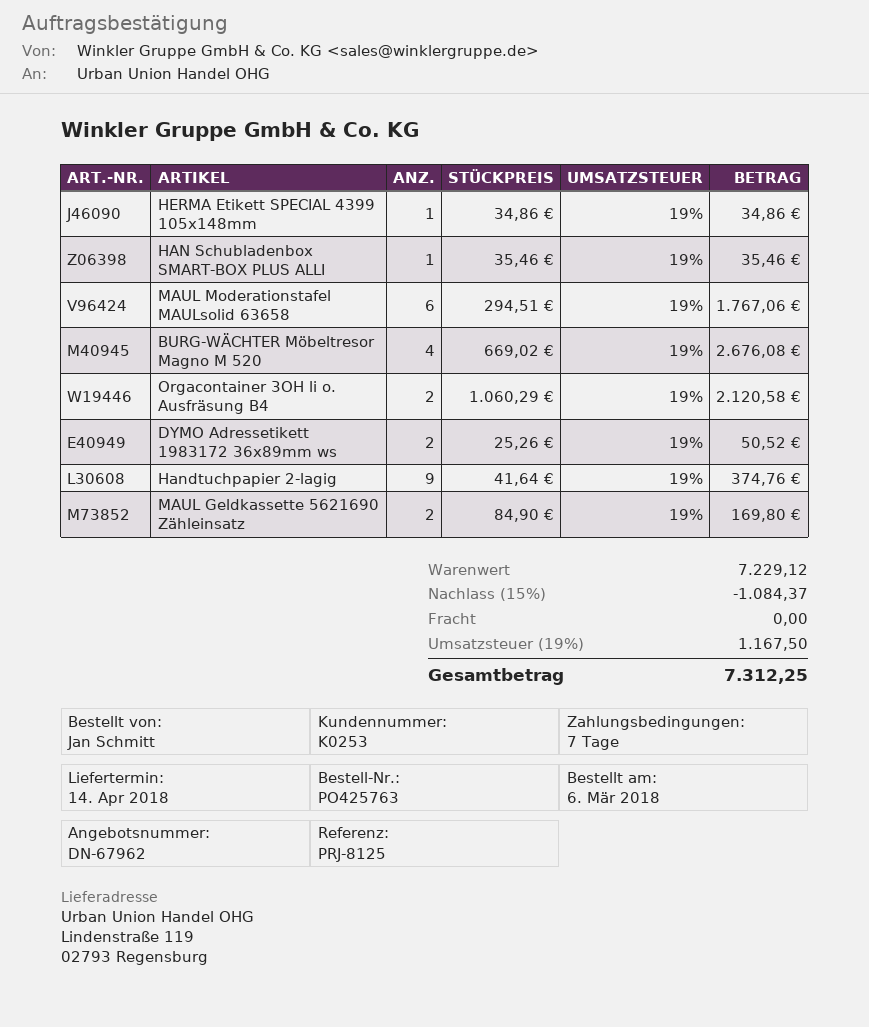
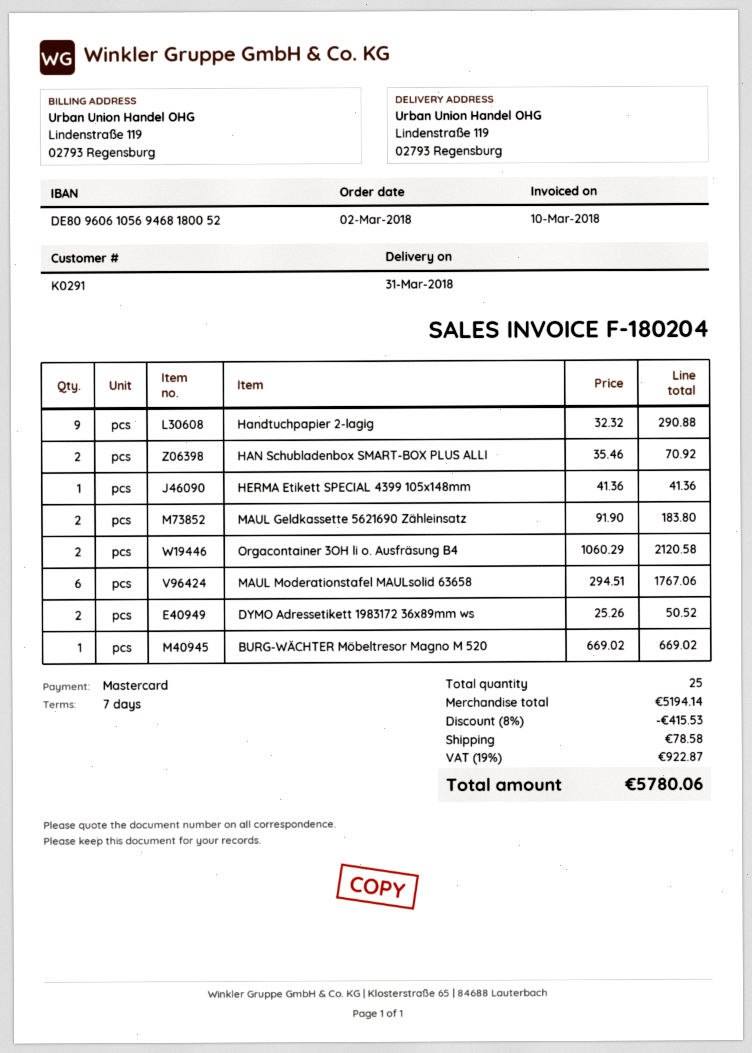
order date: 2018-03-06 -> 2018-03-02
delivery date: 2018-04-14 -> 2018-03-31
customer number: K0253 -> K0291
HERMA Etikett SPECIAL 4399 105x148mm: 1 x 34.86 = 34.86 -> 1 x 41.36 = 41.36
HAN Schubladenbox SMART-BOX PLUS ALLI: 1 x 35.46 = 35.46 -> 2 x 35.46 = 70.92
BURG-WÄCHTER Möbeltresor Magno M 520: 4 x 669.02 = 2676.08 -> 1 x 669.02 = 669.02
Handtuchpapier 2-lagig: 9 x 41.64 = 374.76 -> 9 x 32.32 = 290.88
MAUL Geldkassette 5621690 Zähleinsatz: 2 x 84.90 = 169.80 -> 2 x 91.90 = 183.80
subtotal: 7229.12 -> 5194.14
discount: 15% = 1084.37 -> 8% = 415.53
shipping: 0.00 -> 78.58
tax: 19% = 1167.50 -> 19% = 922.87
total: 7312.25 -> 5780.06

